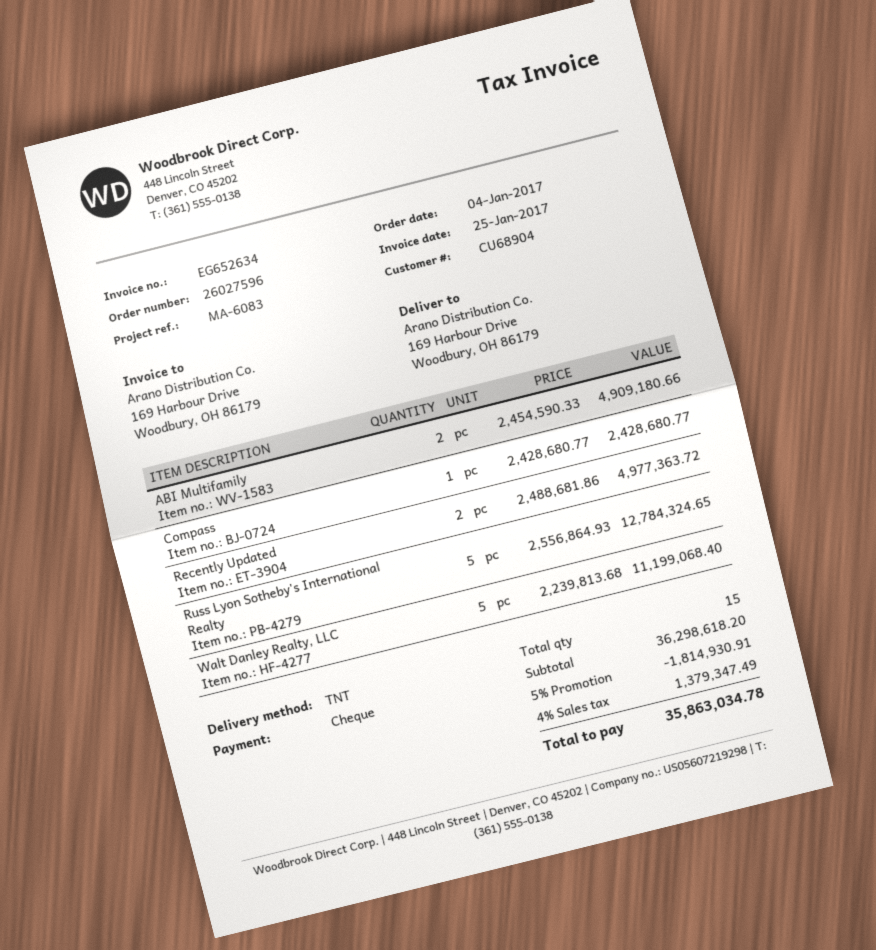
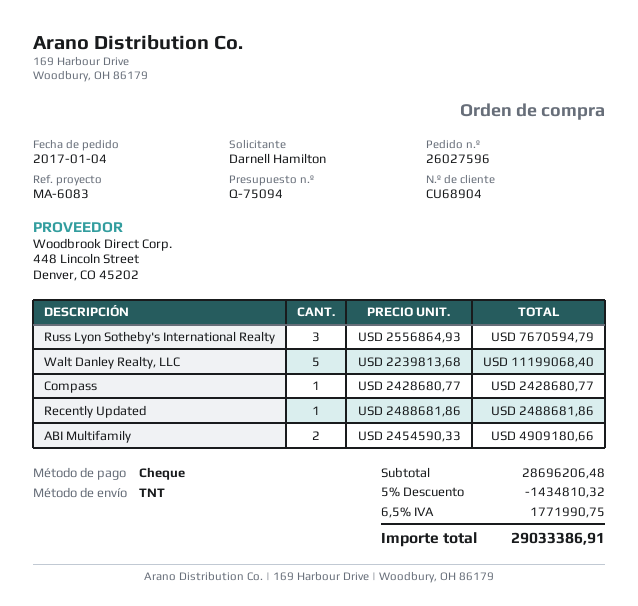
Recently Updated: 2 x 2488681.86 = 4977363.72 -> 1 x 2488681.86 = 2488681.86
Russ Lyon Sotheby's International Realty: 5 x 2556864.93 = 12784324.65 -> 3 x 2556864.93 = 7670594.79
subtotal: 36298618.20 -> 28696206.48
discount: 5% = 1814930.91 -> 5% = 1434810.32
tax: 4% = 1379347.49 -> 6.5% = 1771990.75
total: 35863034.78 -> 29033386.91

